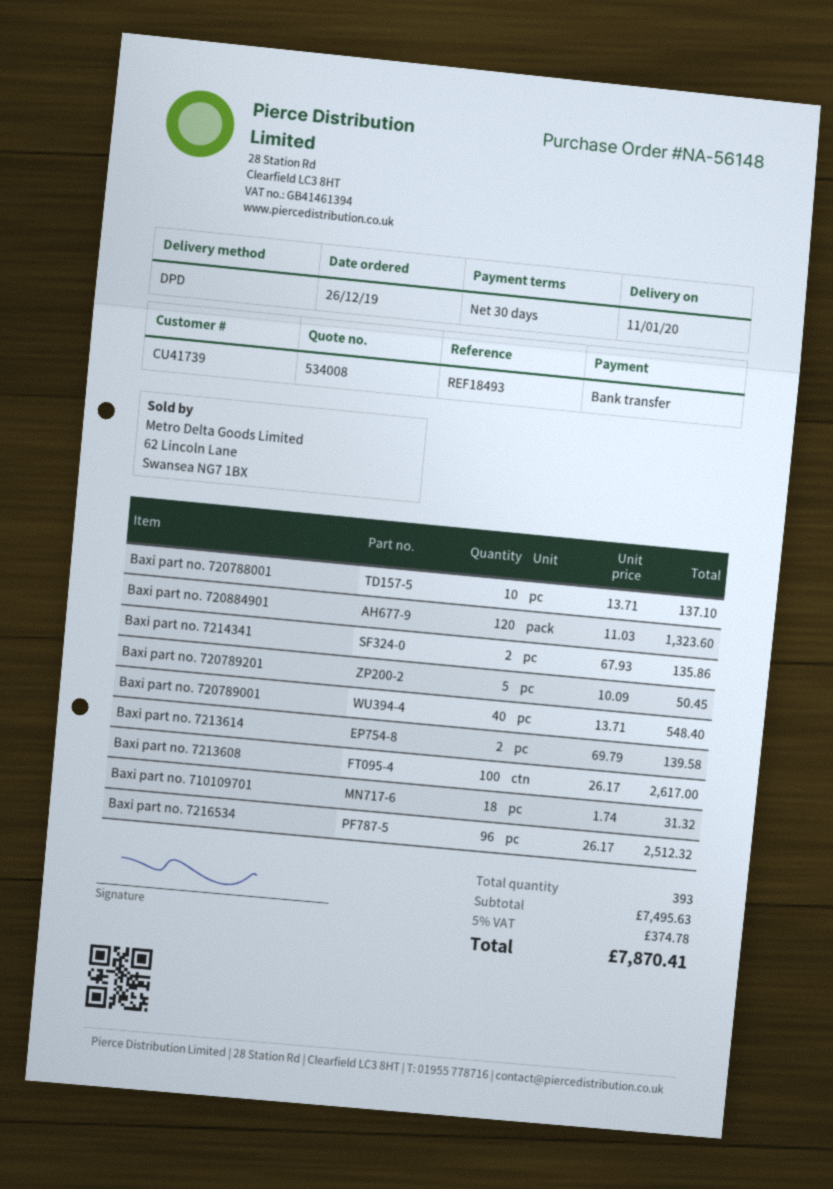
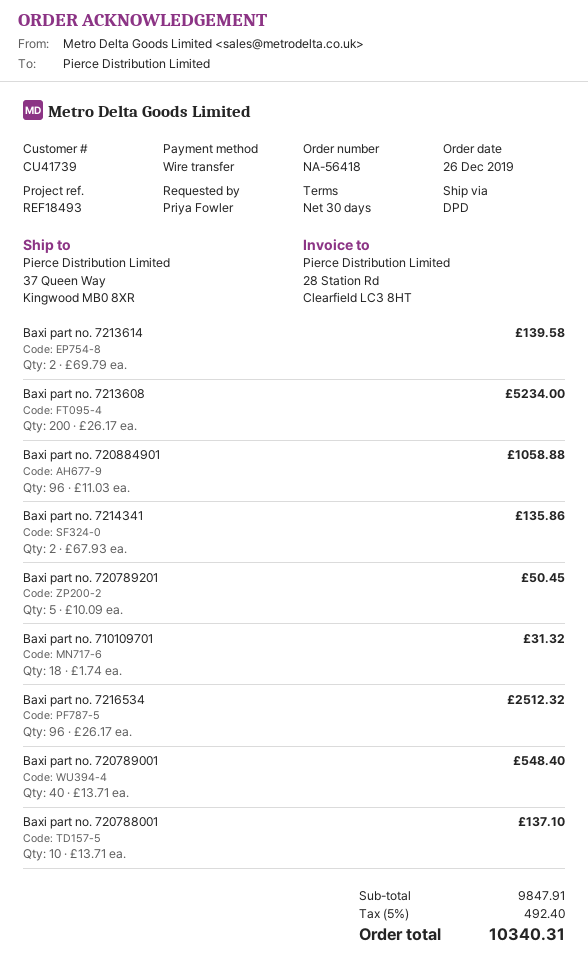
order number: NA-56148 -> NA-56418
Baxi part no. 720884901: 120 x 11.03 = 1323.60 -> 96 x 11.03 = 1058.88
Baxi part no. 7213608: 100 x 26.17 = 2617.00 -> 200 x 26.17 = 5234.00
subtotal: 7495.63 -> 9847.91
tax: 5% = 374.78 -> 5% = 492.40
total: 7870.41 -> 10340.31

